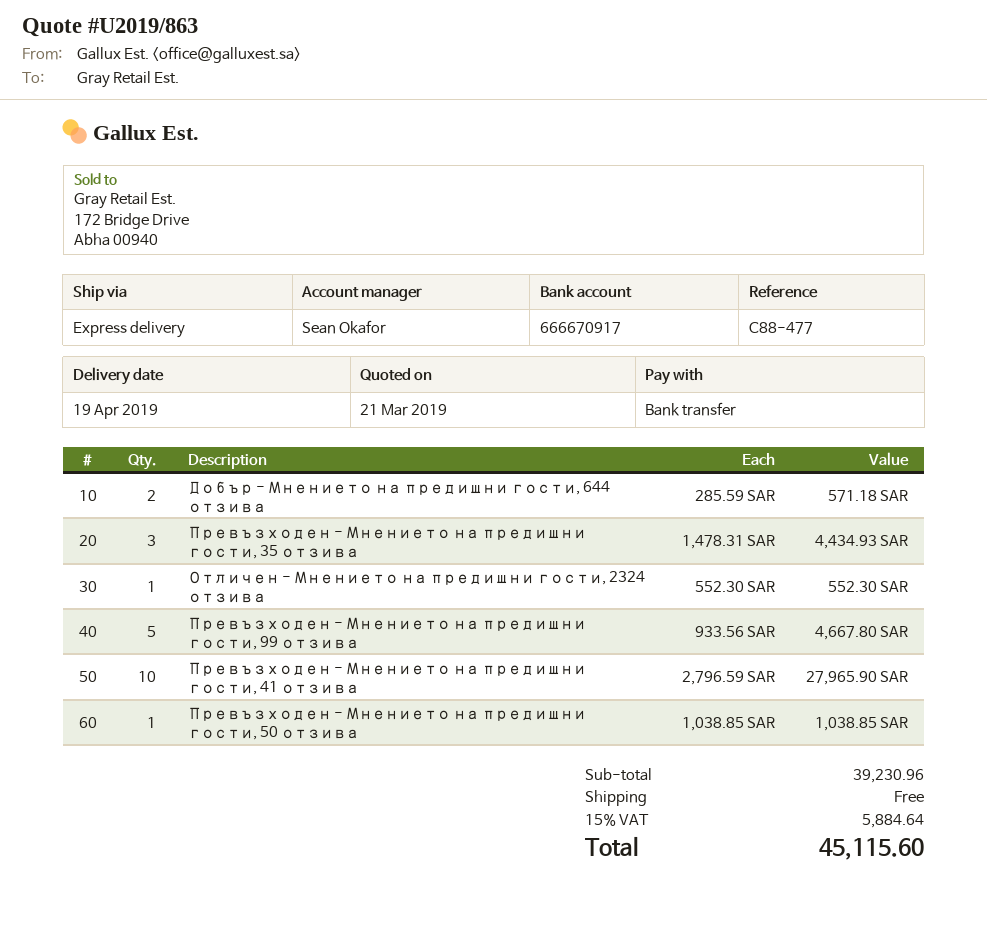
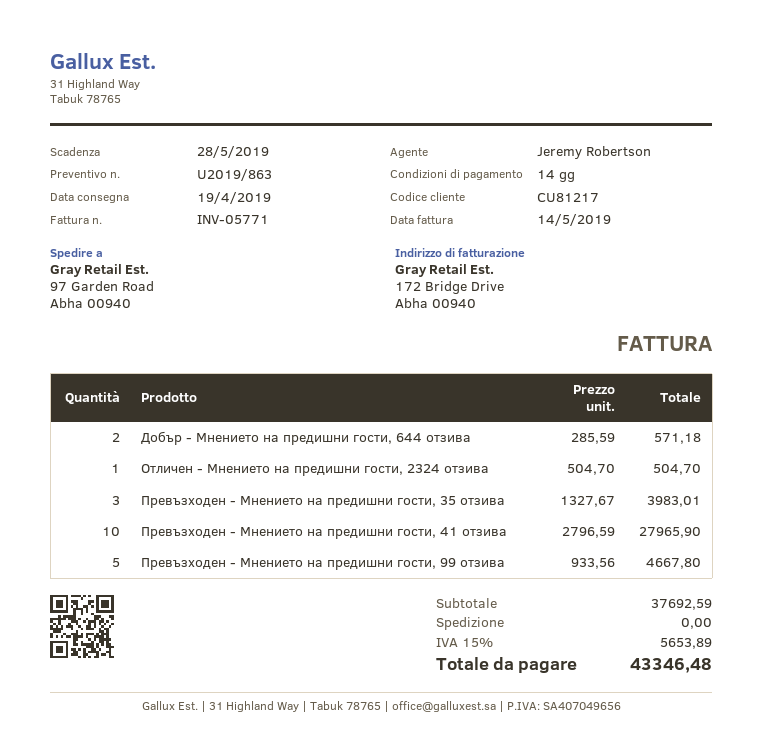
sales rep: Sean Okafor -> Jeremy Robertson
Превъзходен - Мнението на предишни гости, 35 отзива: 3 x 1478.31 = 4434.93 -> 3 x 1327.67 = 3983.01
Отличен - Мнението на предишни гости, 2324 отзива: 1 x 552.30 = 552.30 -> 1 x 504.70 = 504.70
Превъзходен - Мнението на предишни гости, 50 отзива: 1 x 1038.85 = 1038.85 -> none
subtotal: 39230.96 -> 37692.59
tax: 15% = 5884.64 -> 15% = 5653.89
total: 45115.60 -> 43346.48

